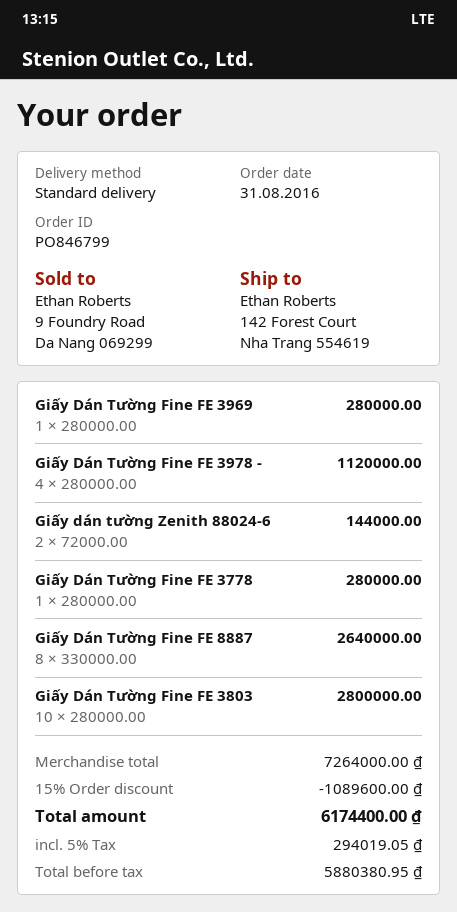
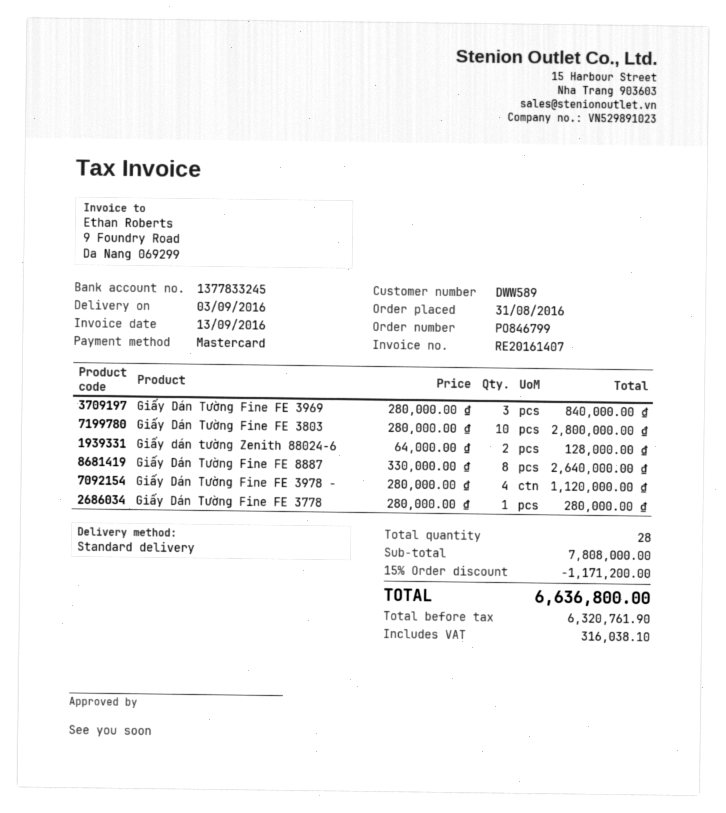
Giấy Dán Tường Fine FE 3969: 1 x 280000.00 = 280000.00 -> 3 x 280000.00 = 840000.00
Giấy dán tường Zenith 88024-6: 2 x 72000.00 = 144000.00 -> 2 x 64000.00 = 128000.00
subtotal: 7264000.00 -> 7808000.00
discount: 15% = 1089600.00 -> 15% = 1171200.00
net: 5880380.95 -> 6320761.90
tax: 294019.05 -> 316038.10
total: 6174400.00 -> 6636800.00

